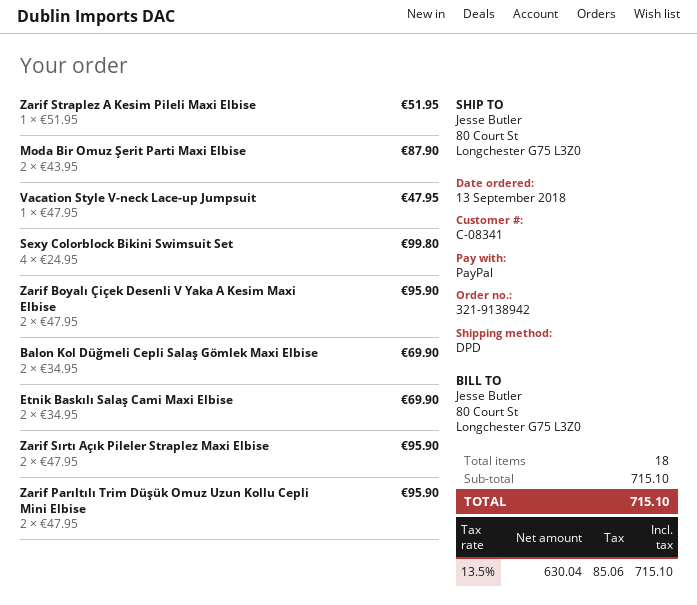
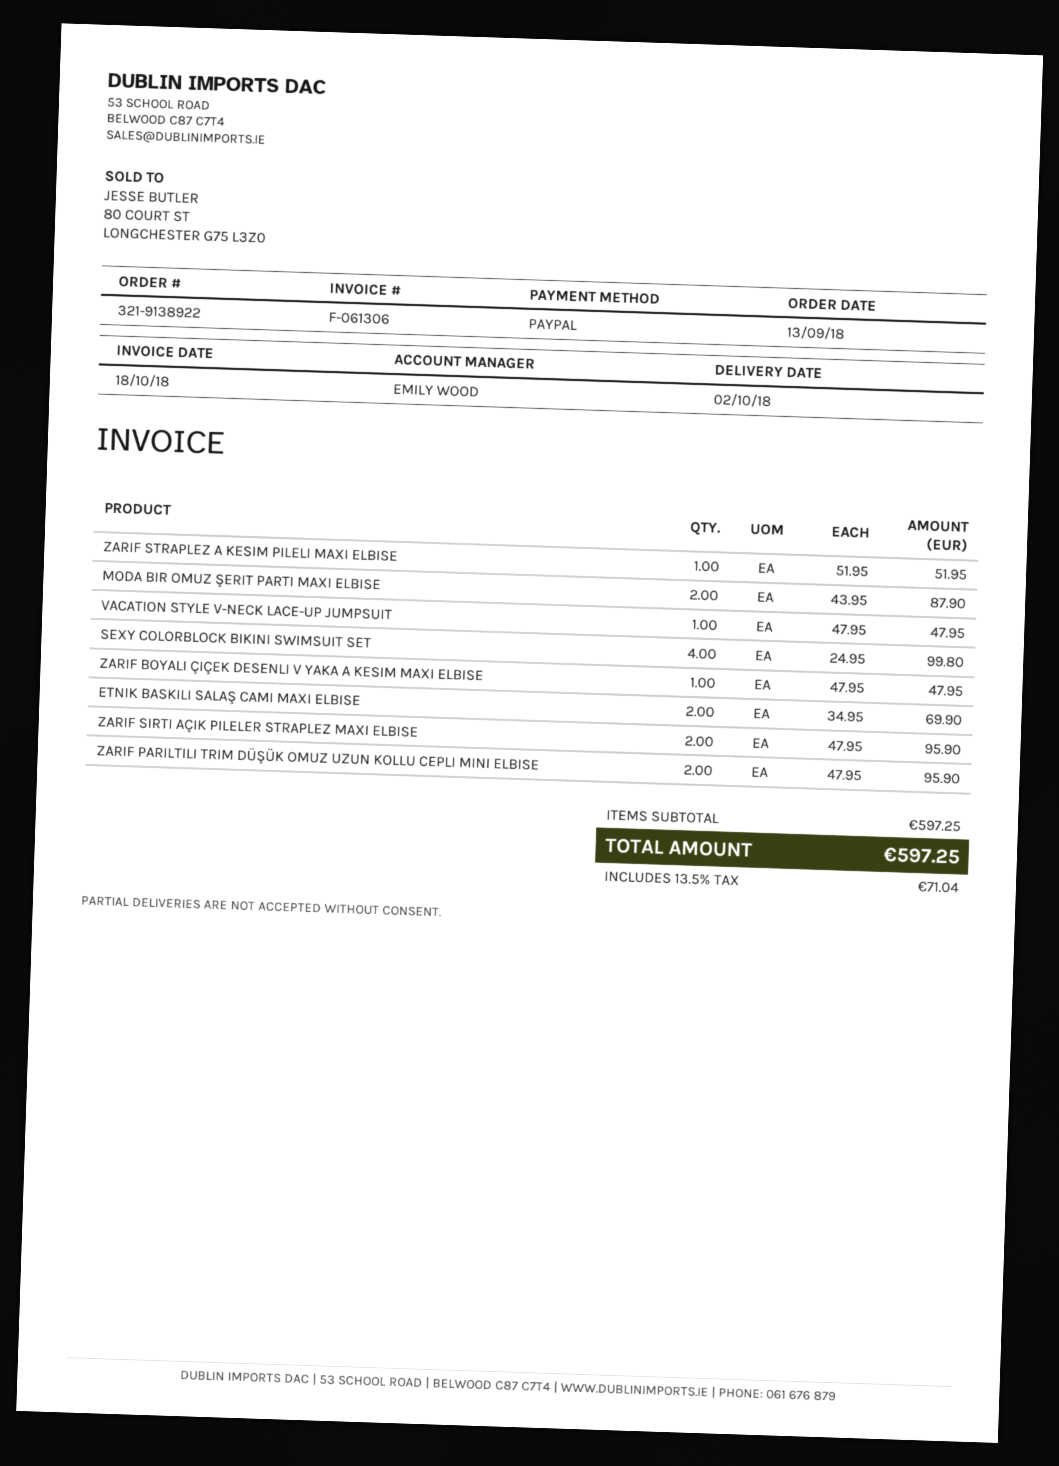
order number: 321-9138942 -> 321-9138922
Zarif Boyalı Çiçek Desenli V Yaka A Kesim Maxi Elbise: 2 x 47.95 = 95.90 -> 1 x 47.95 = 47.95
Balon Kol Düğmeli Cepli Salaş Gömlek Maxi Elbise: 2 x 34.95 = 69.90 -> none
subtotal: 715.10 -> 597.25
tax: 13.5% = 85.06 -> 13.5% = 71.04
total: 715.10 -> 597.25

